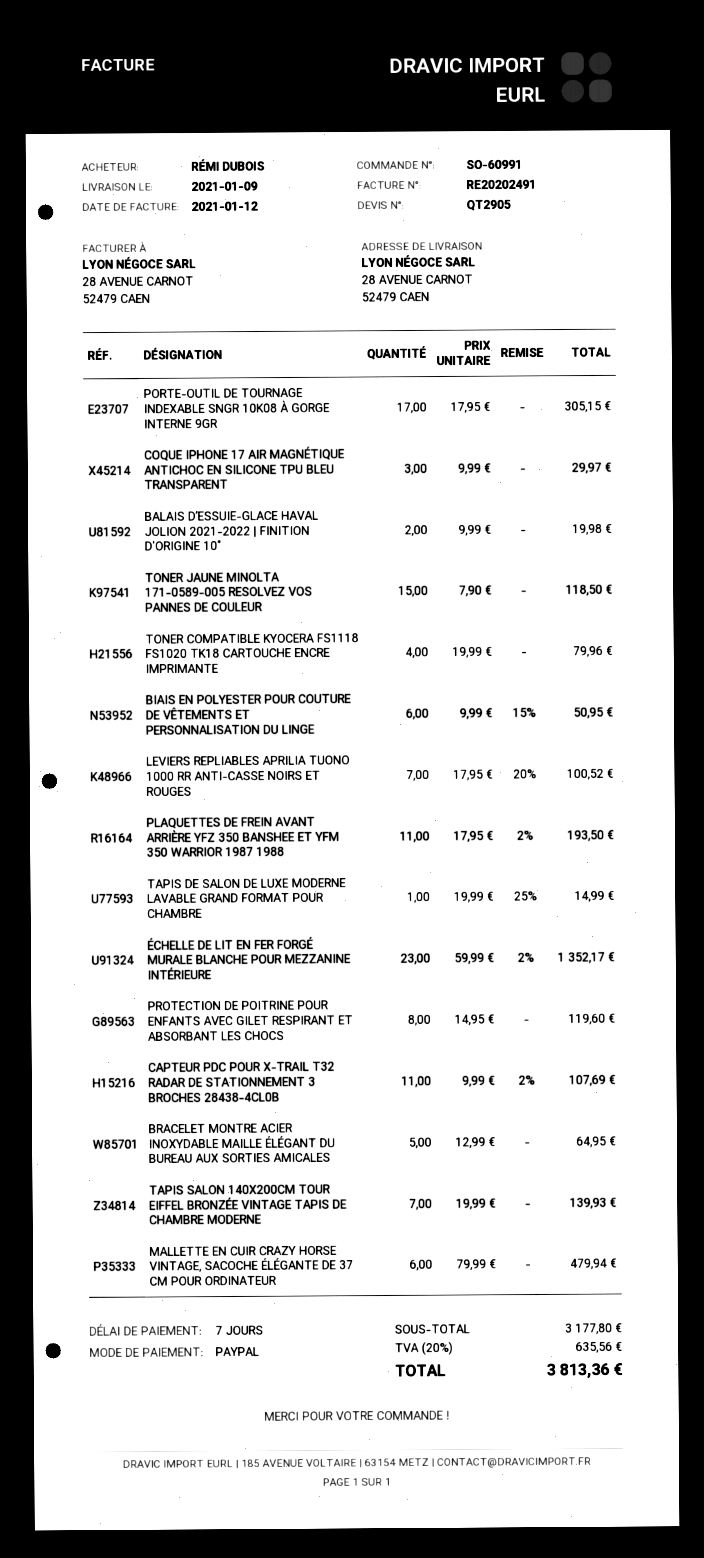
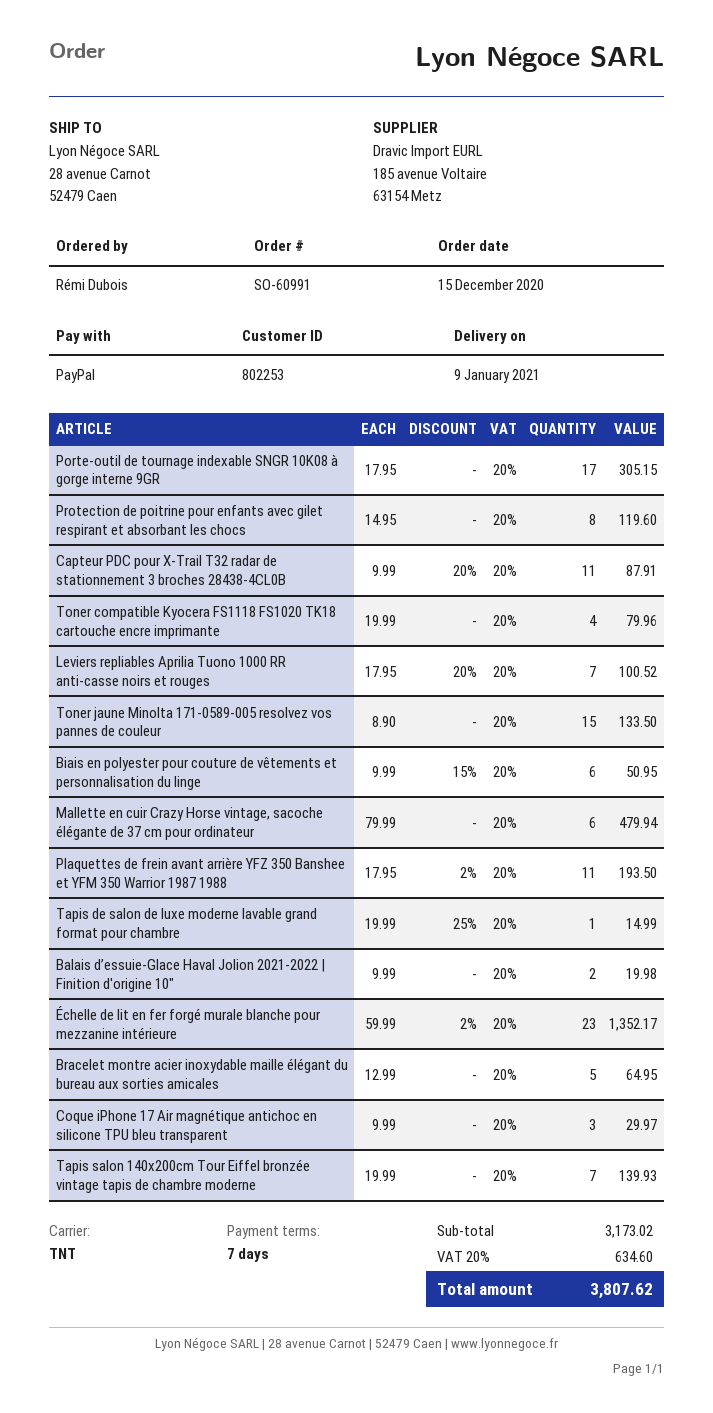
TONER JAUNE MINOLTA 171-0589-005 RESOLVEZ VOS PANNES DE COULEUR: 15 x 7.90 = 118.50 -> 15 x 8.90 = 133.50
CAPTEUR PDC POUR X-TRAIL T32 RADAR DE STATIONNEMENT 3 BROCHES 28438-4CL0B: 11 x 9.99 - 2% = 107.69 -> 11 x 9.99 - 20% = 87.91
subtotal: 3177.80 -> 3173.02
tax: 20% = 635.56 -> 20% = 634.60
total: 3813.36 -> 3807.62

